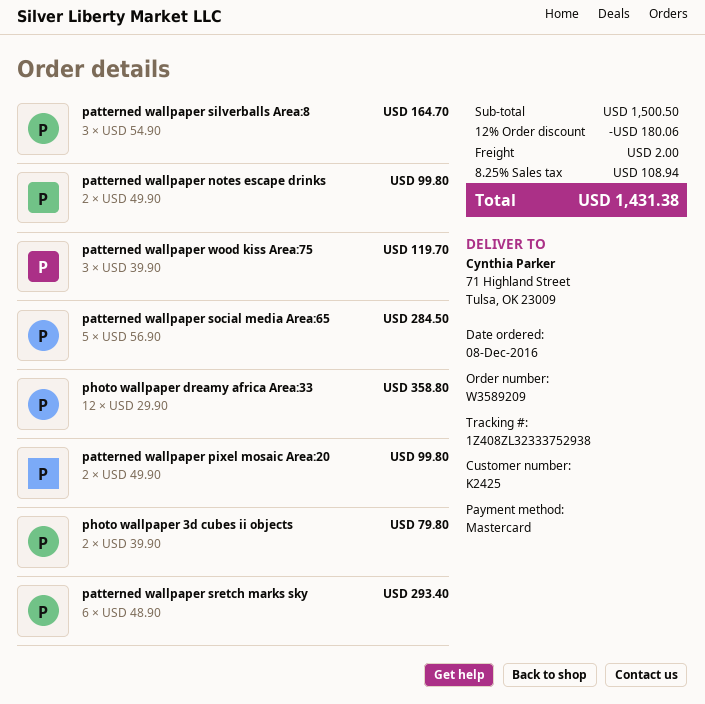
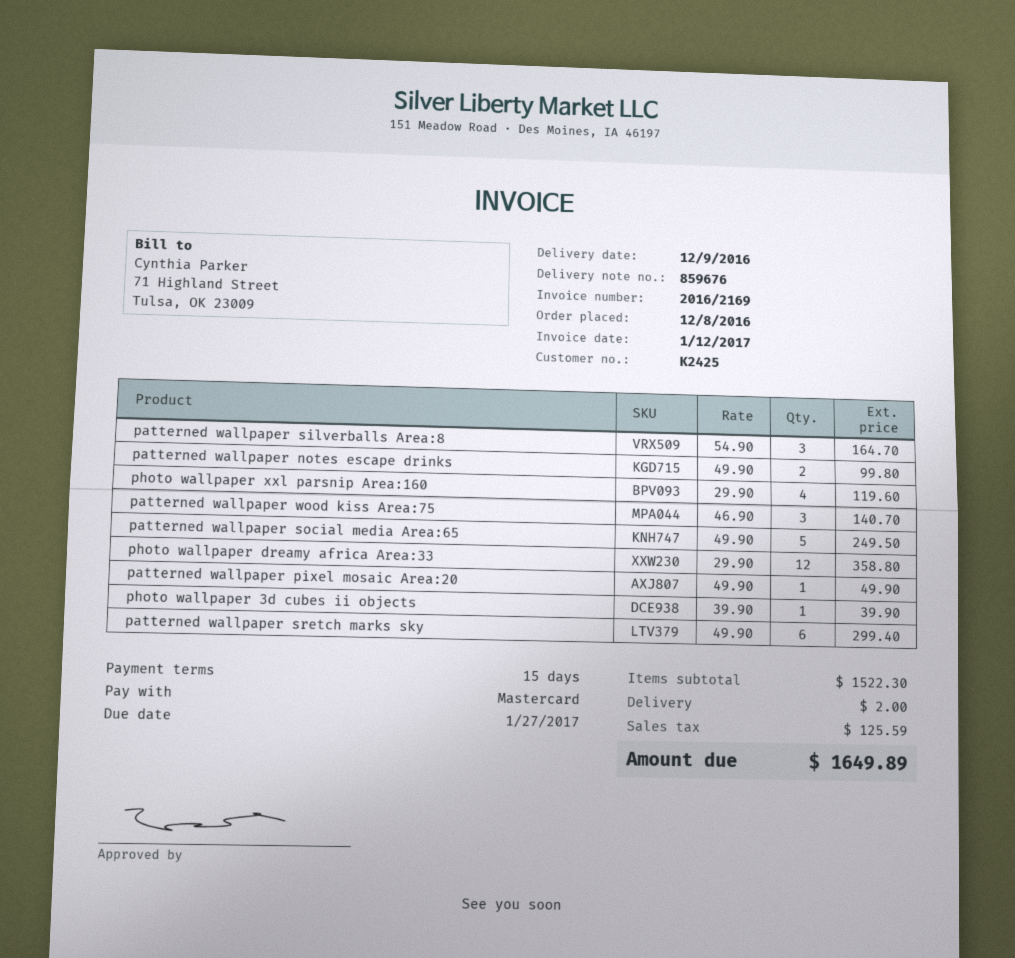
patterned wallpaper wood kiss Area:75: 3 x 39.90 = 119.70 -> 3 x 46.90 = 140.70
patterned wallpaper social media Area:65: 5 x 56.90 = 284.50 -> 5 x 49.90 = 249.50
patterned wallpaper pixel mosaic Area:20: 2 x 49.90 = 99.80 -> 1 x 49.90 = 49.90
photo wallpaper 3d cubes ii objects: 2 x 39.90 = 79.80 -> 1 x 39.90 = 39.90
patterned wallpaper sretch marks sky: 6 x 48.90 = 293.40 -> 6 x 49.90 = 299.40
photo wallpaper xxl parsnip Area:160: none -> 4 x 29.90 = 119.60
subtotal: 1500.50 -> 1522.30
discount: 12% = 180.06 -> none
tax: 108.94 -> 125.59
total: 1431.38 -> 1649.89

